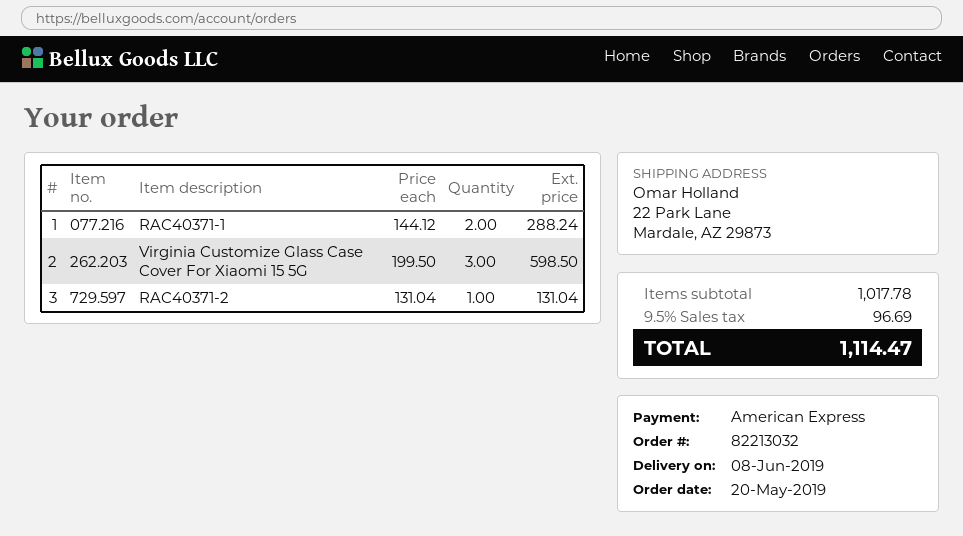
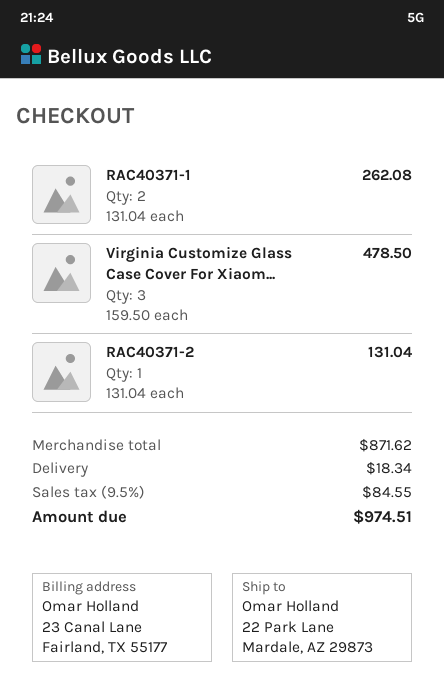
RAC40371-1: 2 x 144.12 = 288.24 -> 2 x 131.04 = 262.08
Virginia Customize Glass Case Cover For Xiaomi 15 5G: 3 x 199.50 = 598.50 -> 3 x 159.50 = 478.50
subtotal: 1017.78 -> 871.62
shipping: none -> 18.34
tax: 9.5% = 96.69 -> 9.5% = 84.55
total: 1114.47 -> 974.51

